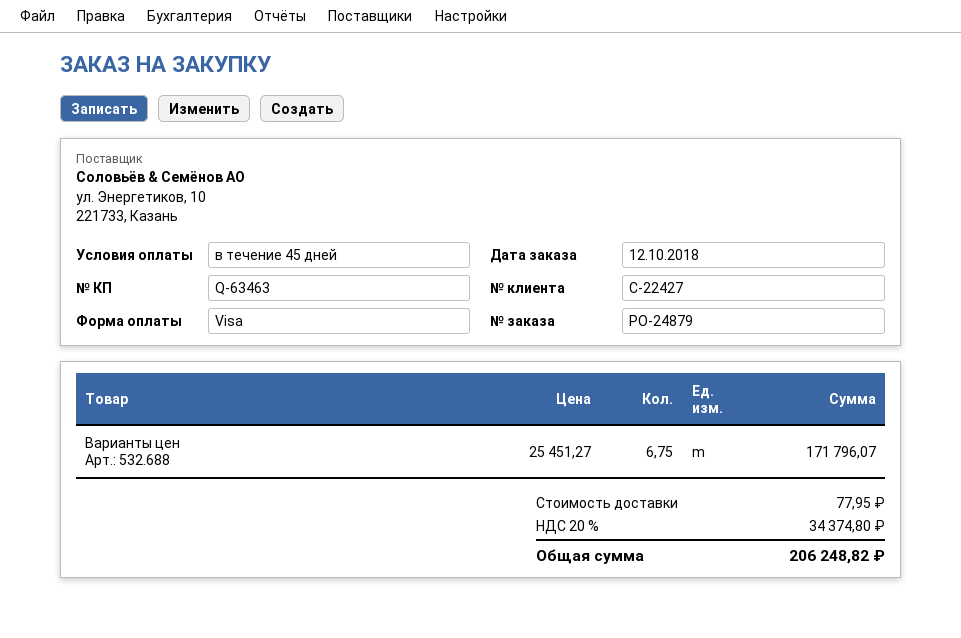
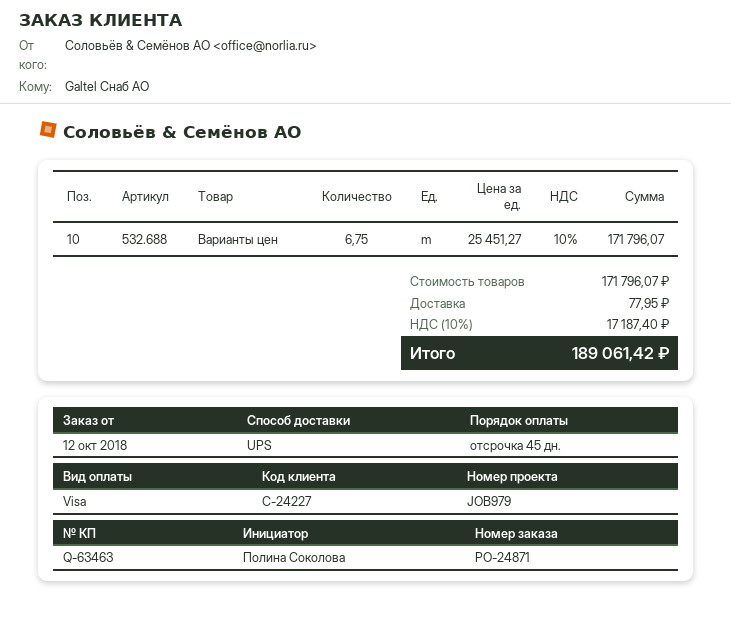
order number: PO-24879 -> PO-24871
customer number: C-22427 -> C-24227
tax: 20% = 34374.80 -> 10% = 17187.40
total: 206248.82 -> 189061.42

